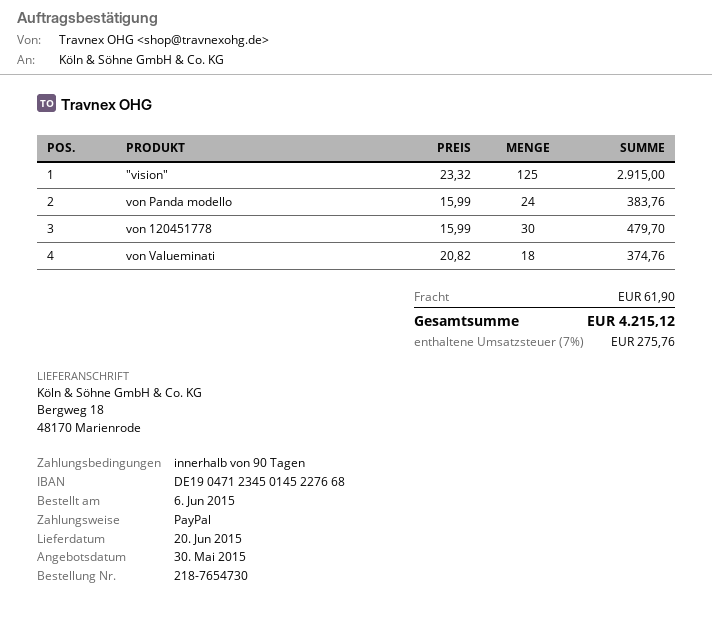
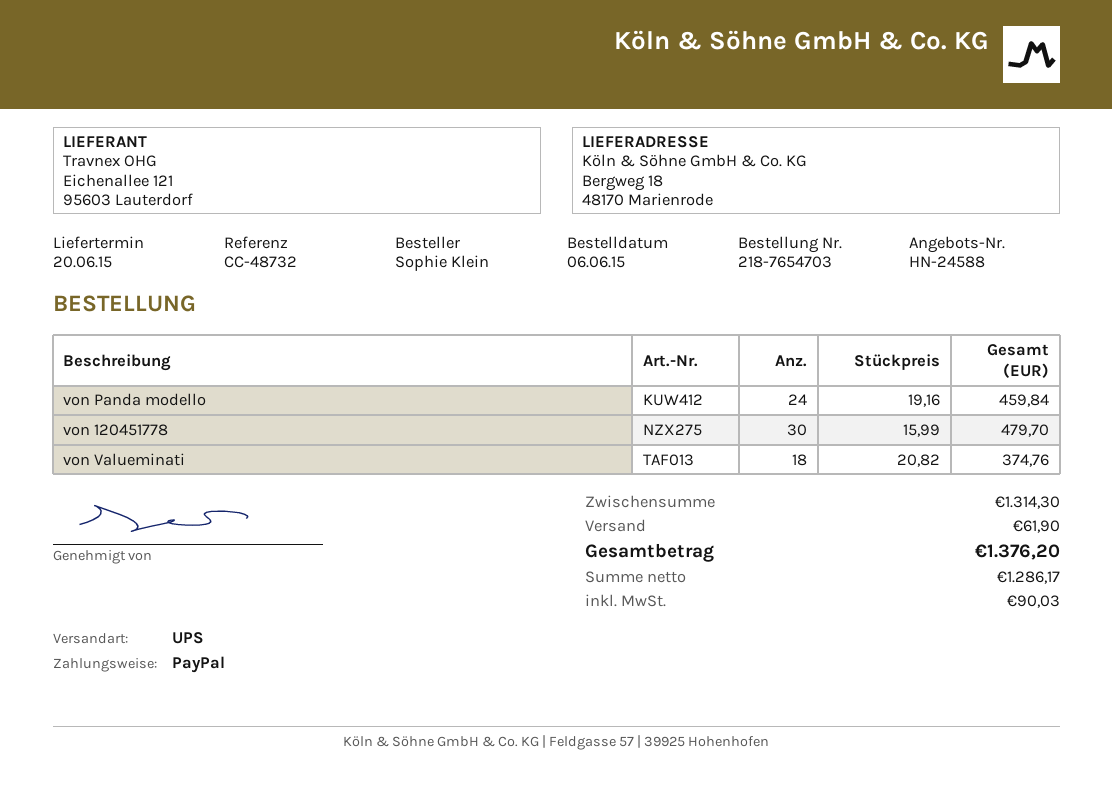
order number: 218-7654730 -> 218-7654703
"vision": 125 x 23.32 = 2915.00 -> none
von Panda modello: 24 x 15.99 = 383.76 -> 24 x 19.16 = 459.84
tax: 275.76 -> 90.03
total: 4215.12 -> 1376.20

